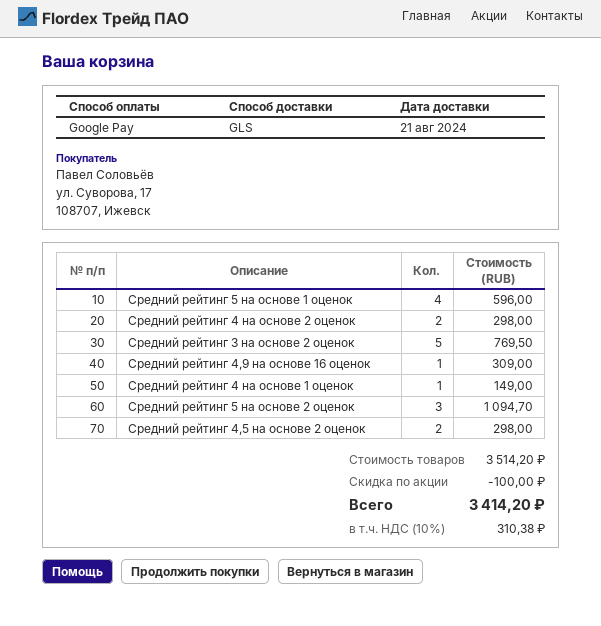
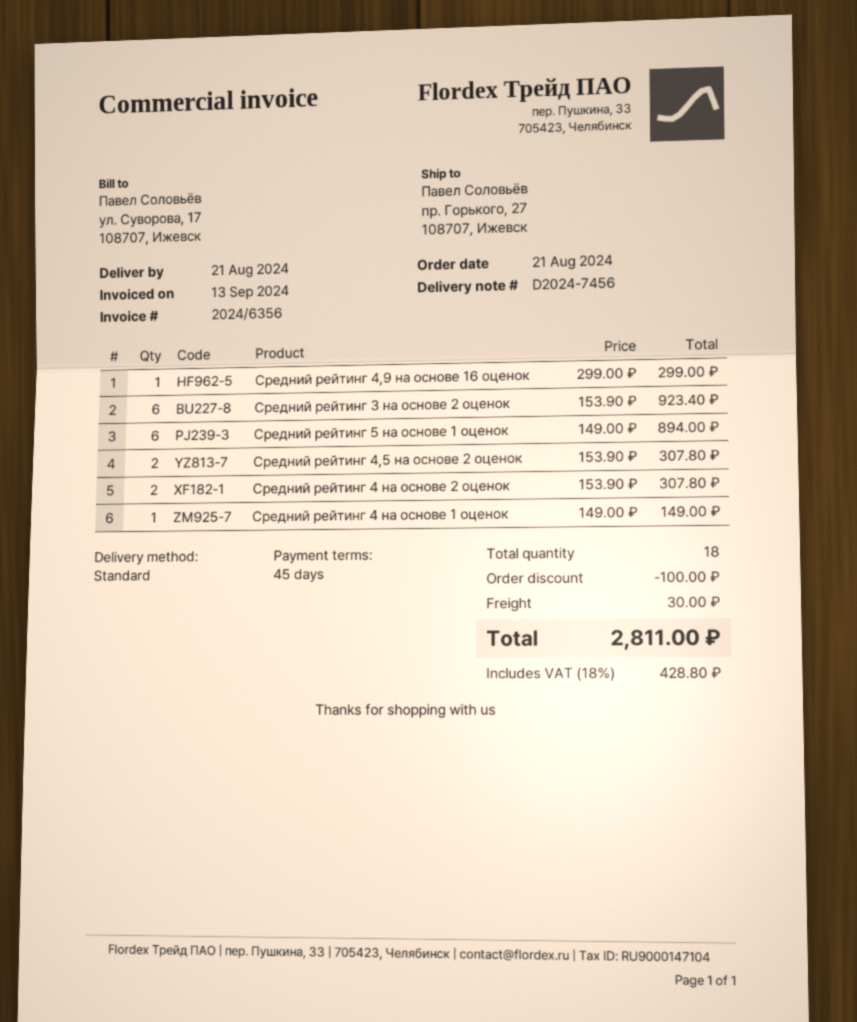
shipping method: GLS -> standard
Средний рейтинг 5 на основе 1 оценок: 4 for 596.00 -> 6 for 894.00
Средний рейтинг 4 на основе 2 оценок: 2 for 298.00 -> 2 for 307.80
Средний рейтинг 3 на основе 2 оценок: 5 for 769.50 -> 6 for 923.40
Средний рейтинг 4,9 на основе 16 оценок: 1 for 309.00 -> 1 for 299.00
Средний рейтинг 5 на основе 2 оценок: 3 for 1094.70 -> none
Средний рейтинг 4,5 на основе 2 оценок: 2 for 298.00 -> 2 for 307.80
shipping: none -> 30.00
tax: 10% = 310.38 -> 18% = 428.80
total: 3414.20 -> 2811.00

